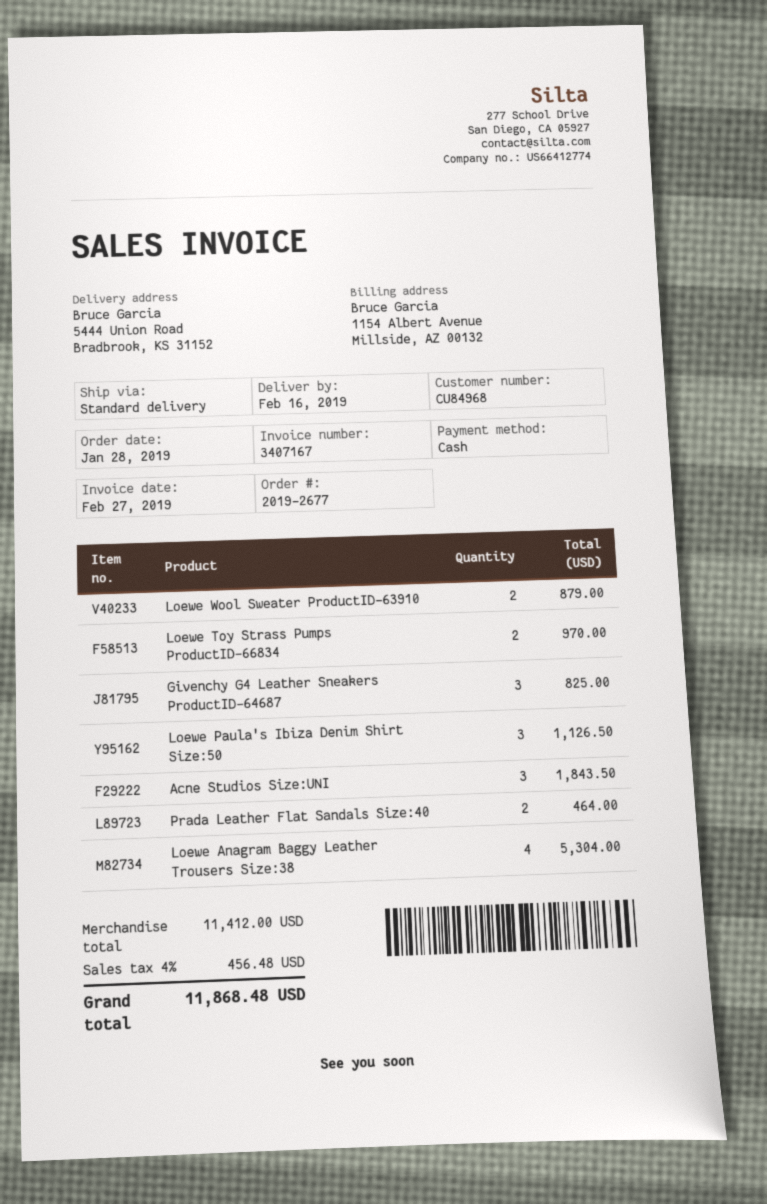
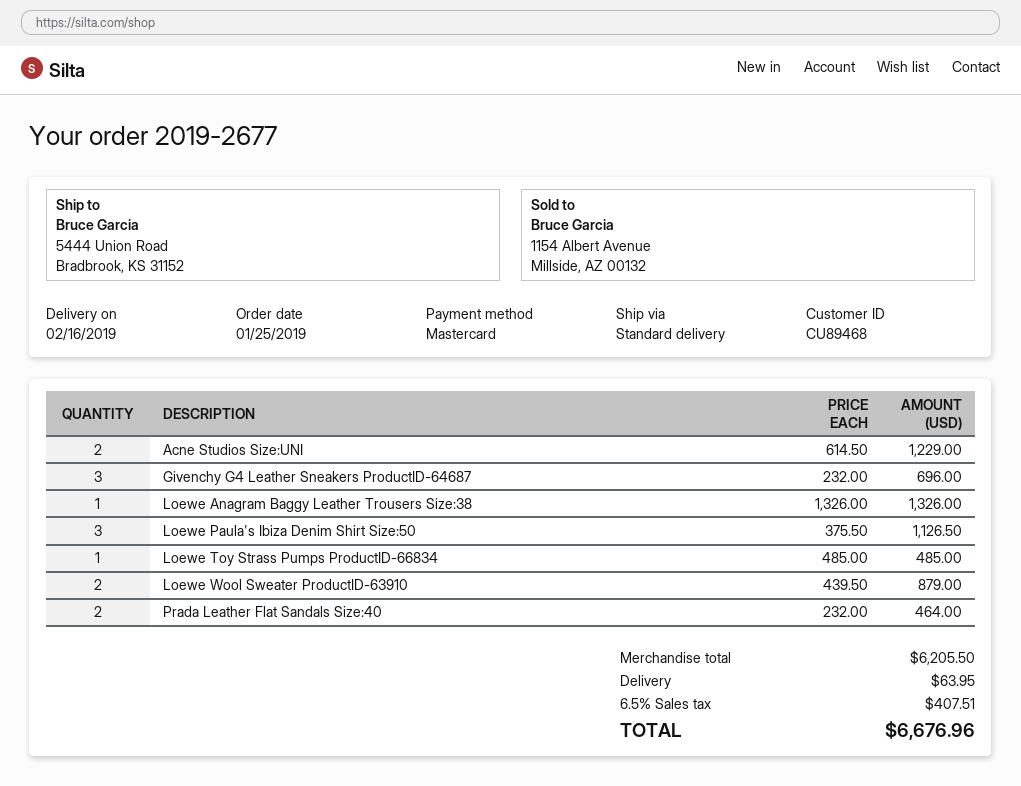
order date: 2019-01-28 -> 2019-01-25
customer number: CU84968 -> CU89468
payment method: cash -> Mastercard
Loewe Toy Strass Pumps ProductID-66834: 2 for 970.00 -> 1 for 485.00
Givenchy G4 Leather Sneakers ProductID-64687: 3 for 825.00 -> 3 for 696.00
Acne Studios Size:UNI: 3 for 1843.50 -> 2 for 1229.00
Loewe Anagram Baggy Leather Trousers Size:38: 4 for 5304.00 -> 1 for 1326.00
subtotal: 11412.00 -> 6205.50
shipping: none -> 63.95
tax: 4% = 456.48 -> 6.5% = 407.51
total: 11868.48 -> 6676.96

